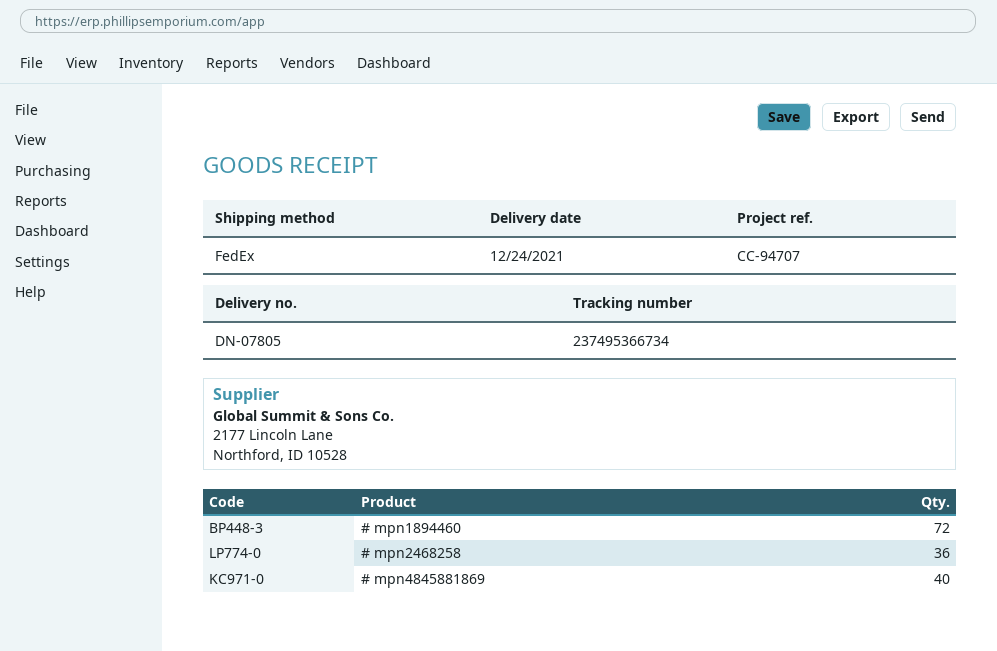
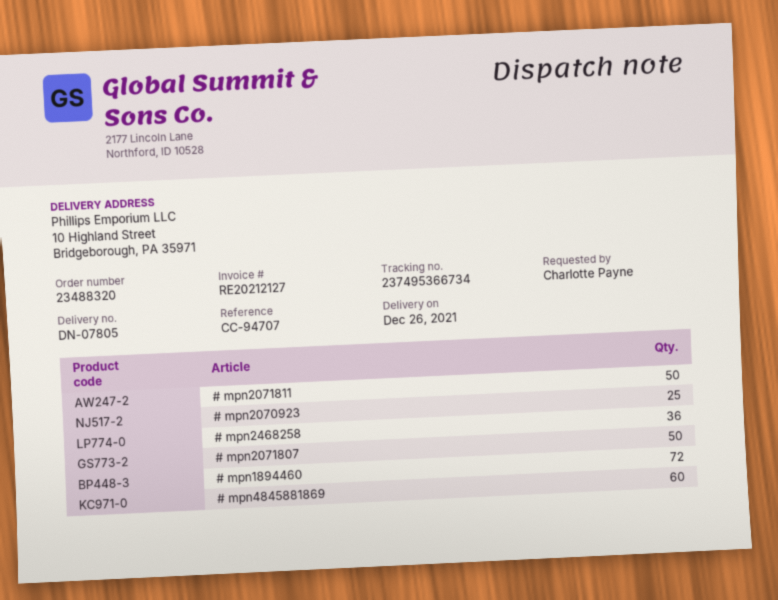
delivery date: 2021-12-24 -> 2021-12-26
# mpn4845881869: 40 -> 60
# mpn2071811: none -> 50
# mpn2070923: none -> 25
# mpn2071807: none -> 50

